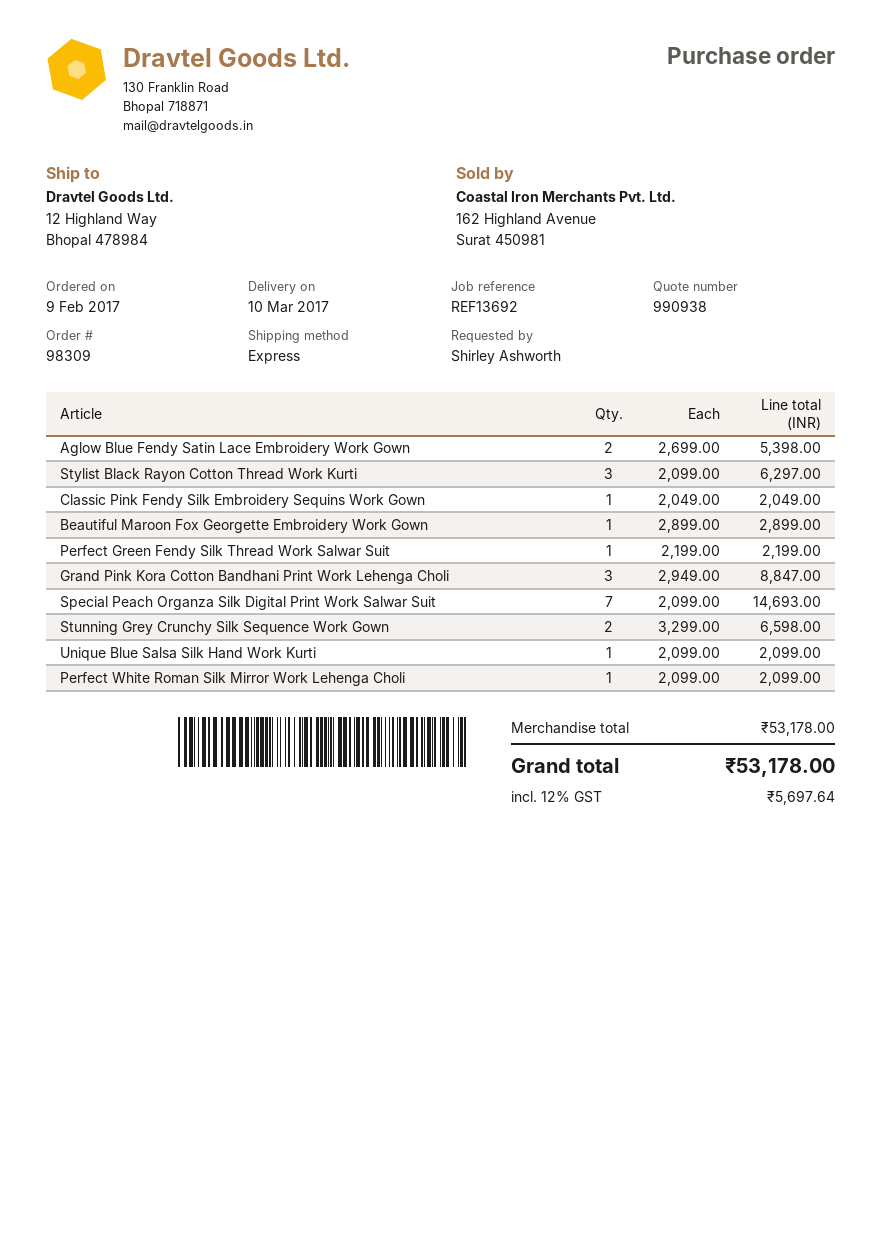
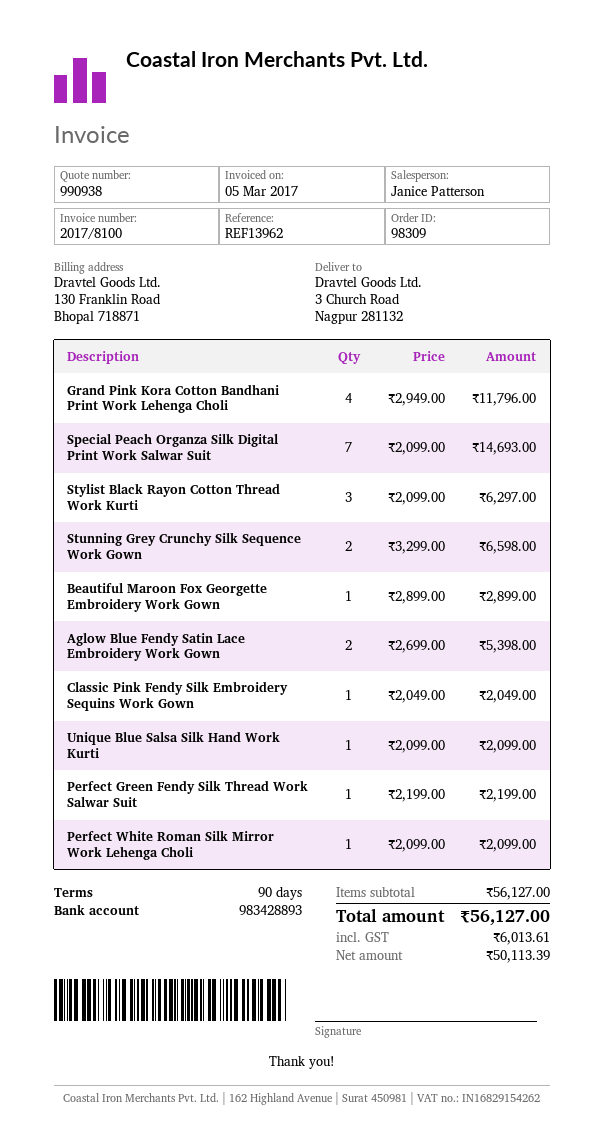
reference: REF13692 -> REF13962
ship to: 12 Highland Way, Bhopal 478984 -> 3 Church Road, Nagpur 281132
Grand Pink Kora Cotton Bandhani Print Work Lehenga Choli: 3 x 2949.00 = 8847.00 -> 4 x 2949.00 = 11796.00
subtotal: 53178.00 -> 56127.00
tax: 5697.64 -> 6013.61
total: 53178.00 -> 56127.00

